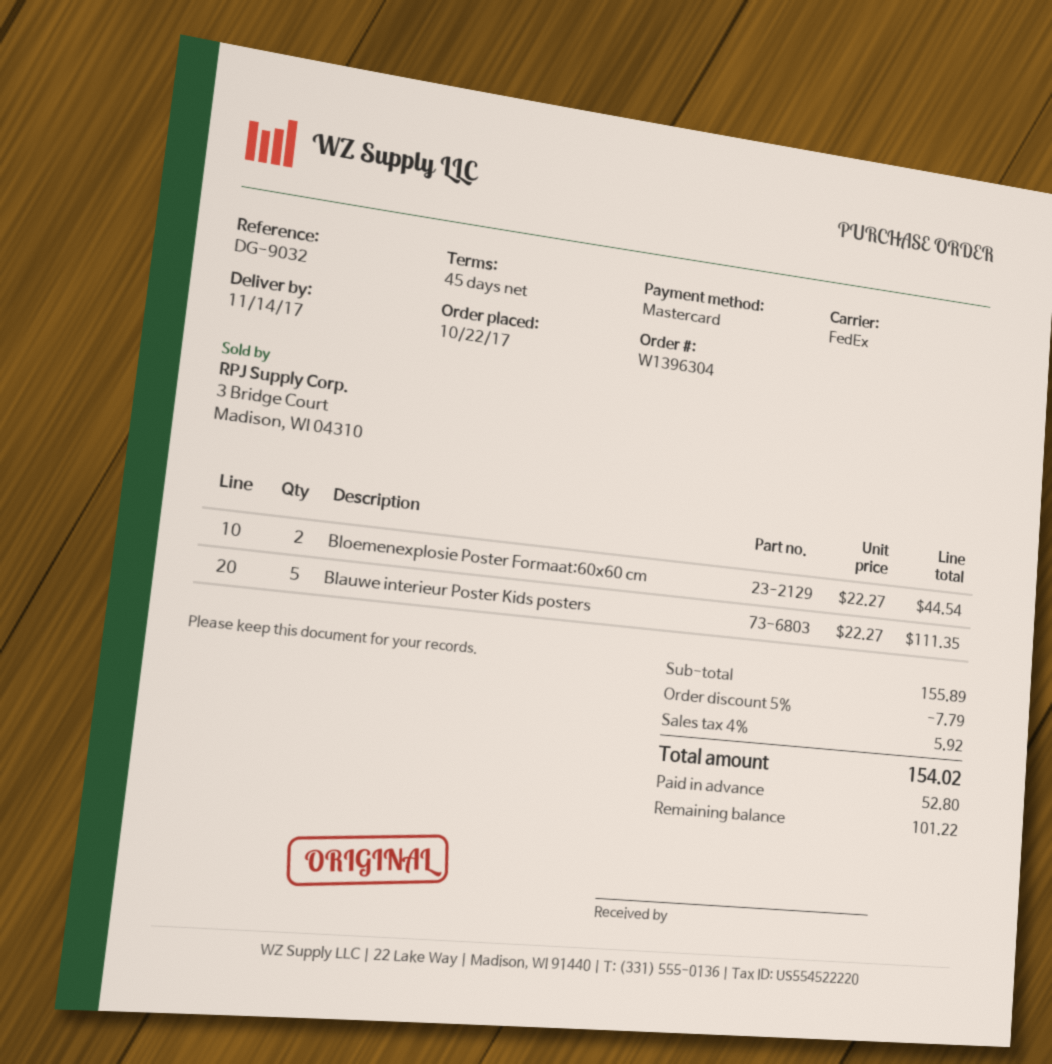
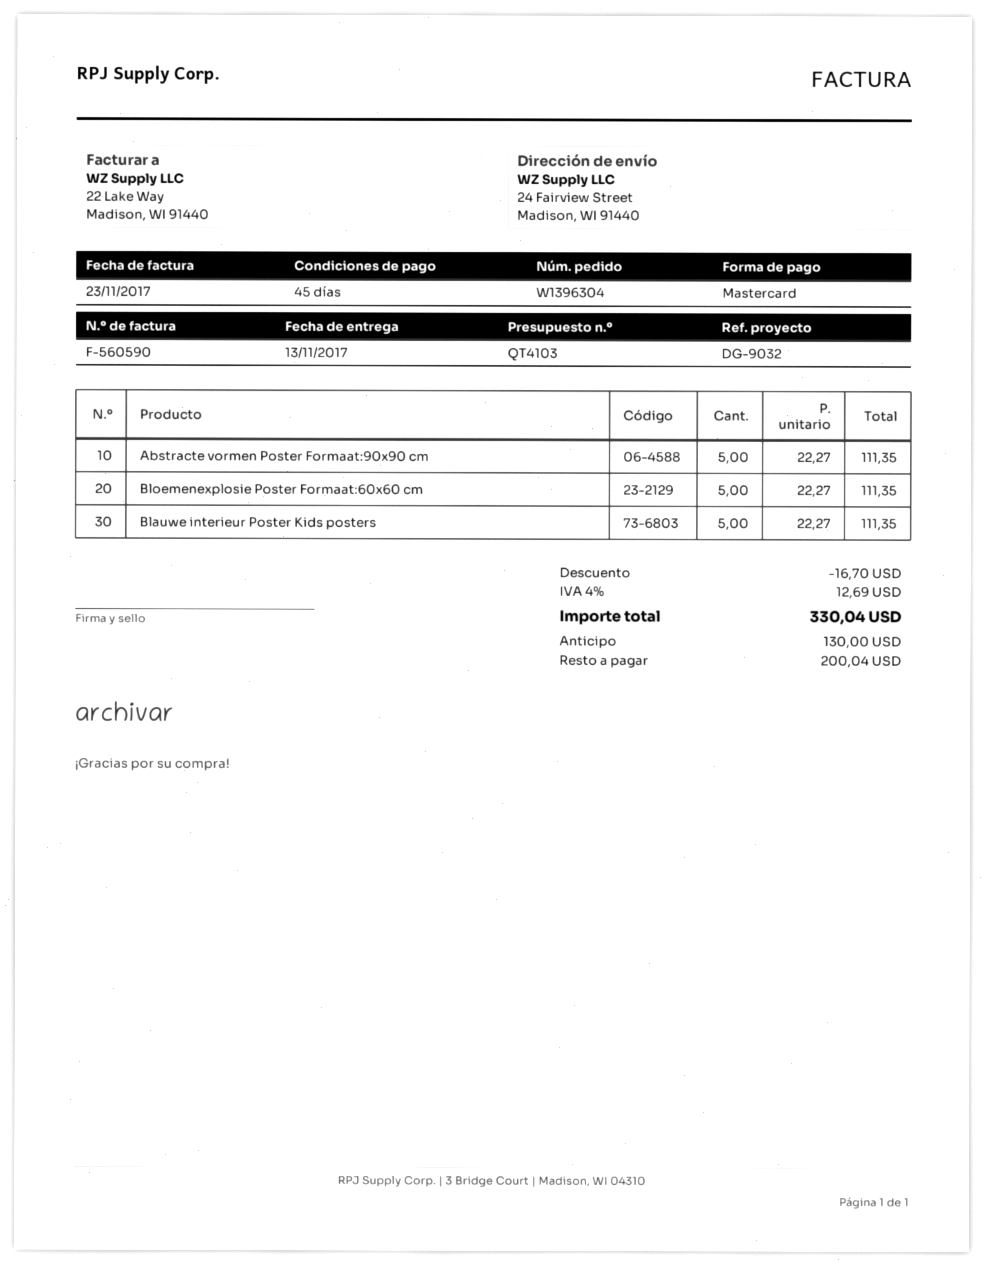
delivery date: 2017-11-14 -> 2017-11-13
Bloemenexplosie Poster Formaat:60x60 cm: 2 x 22.27 = 44.54 -> 5 x 22.27 = 111.35
Abstracte vormen Poster Formaat:90x90 cm: none -> 5 x 22.27 = 111.35
discount: 7.79 -> 16.70
tax: 4% = 5.92 -> 4% = 12.69
total: 154.02 -> 330.04
deposit: 52.80 -> 130.00
balance: 101.22 -> 200.04

